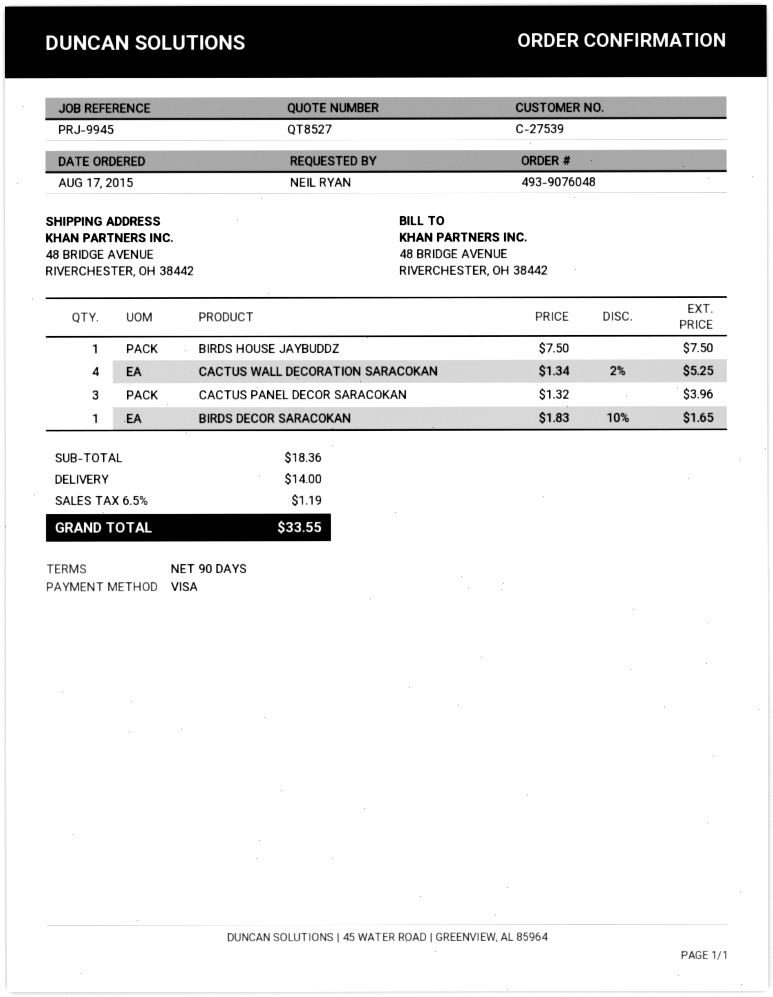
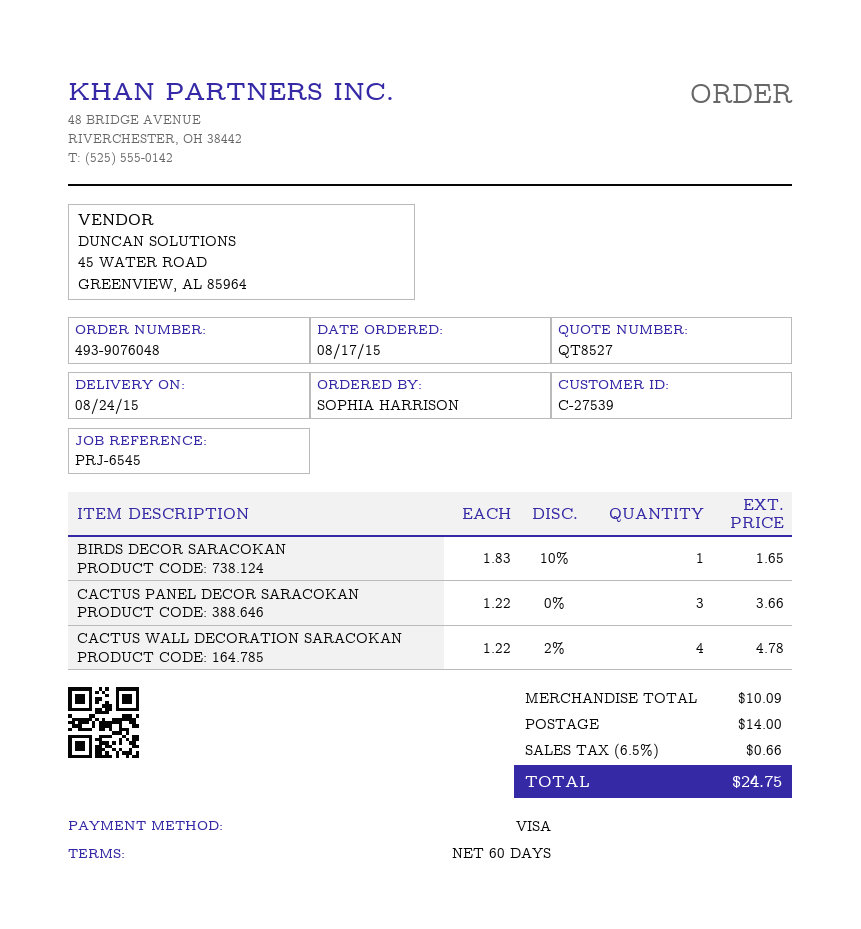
payment terms: 90 days -> 60 days
reference: PRJ-9945 -> PRJ-6545
ordered by: NEIL RYAN -> SOPHIA HARRISON
BIRDS HOUSE JAYBUDDZ: 1 x 7.50 = 7.50 -> none
CACTUS WALL DECORATION SARACOKAN: 4 x 1.34 - 2% = 5.25 -> 4 x 1.22 - 2% = 4.78
CACTUS PANEL DECOR SARACOKAN: 3 x 1.32 = 3.96 -> 3 x 1.22 = 3.66
subtotal: 18.36 -> 10.09
tax: 6.5% = 1.19 -> 6.5% = 0.66
total: 33.55 -> 24.75

